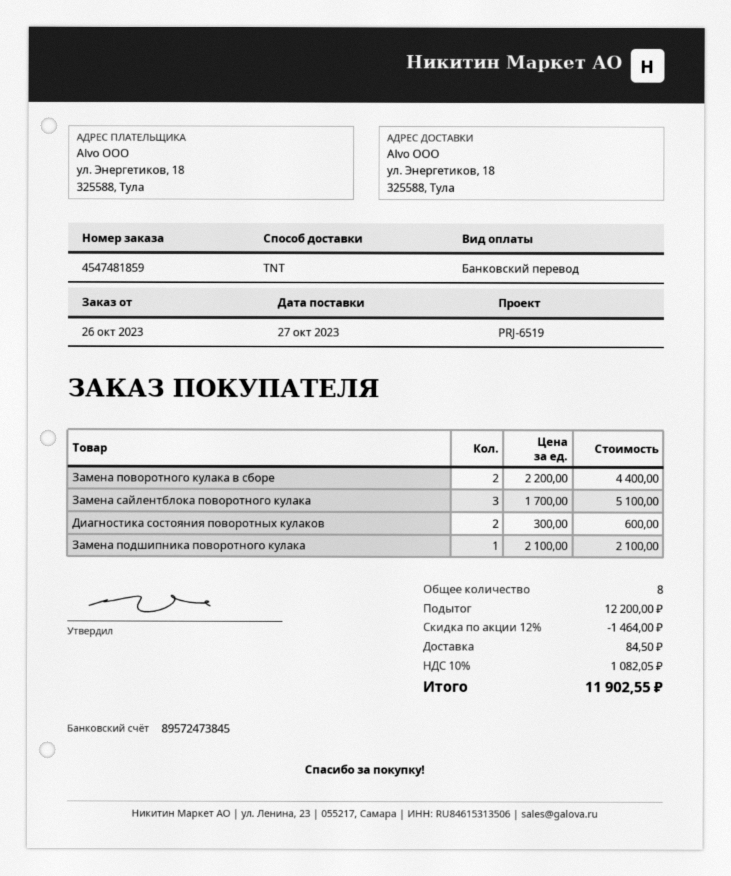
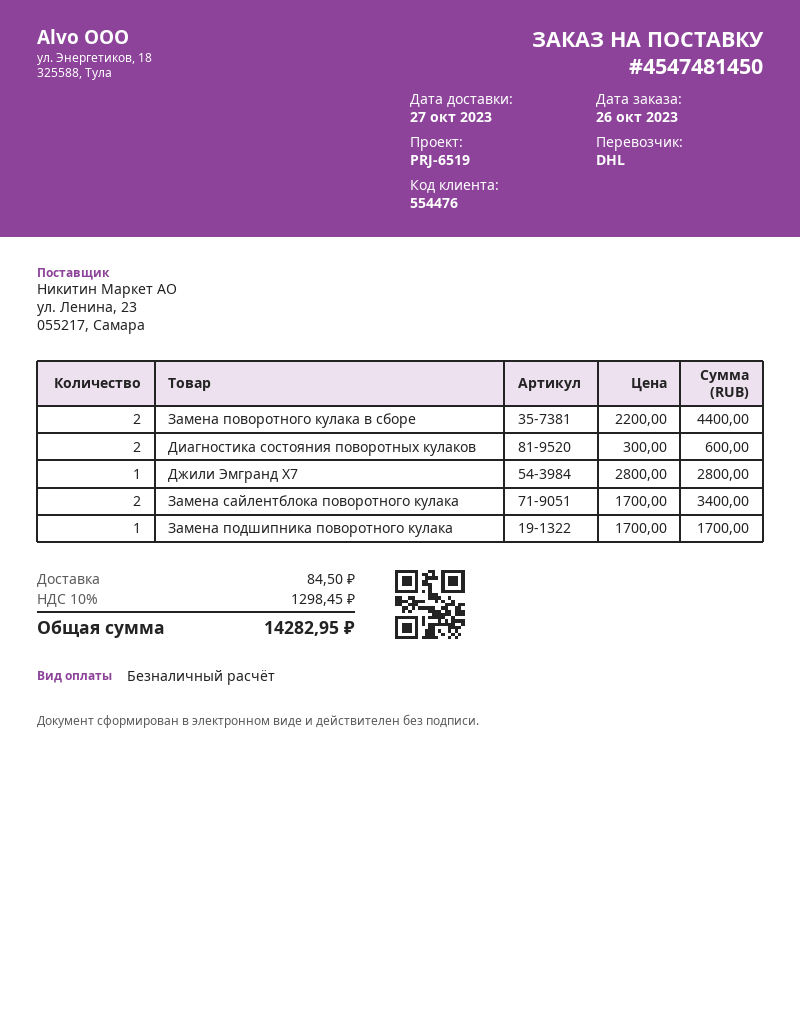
order number: 4547481859 -> 4547481450
shipping method: TNT -> DHL
Замена сайлентблока поворотного кулака: 3 x 1700.00 = 5100.00 -> 2 x 1700.00 = 3400.00
Замена подшипника поворотного кулака: 1 x 2100.00 = 2100.00 -> 1 x 1700.00 = 1700.00
Джили Эмгранд Х7: none -> 1 x 2800.00 = 2800.00
discount: 12% = 1464.00 -> none
tax: 10% = 1082.05 -> 10% = 1298.45
total: 11902.55 -> 14282.95

